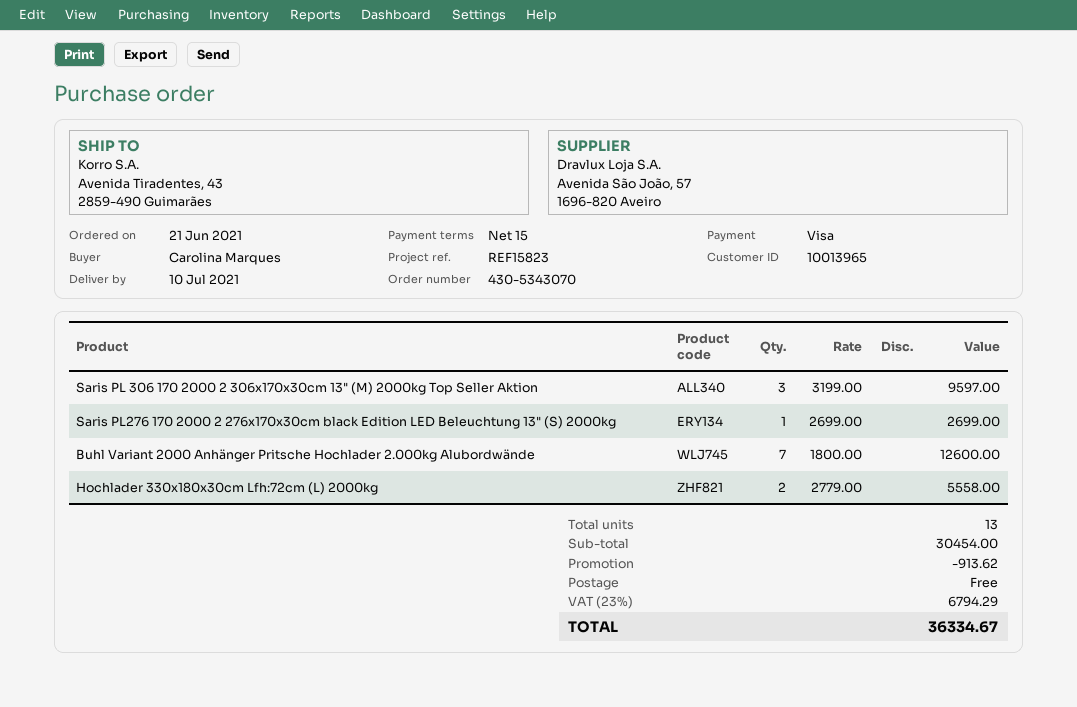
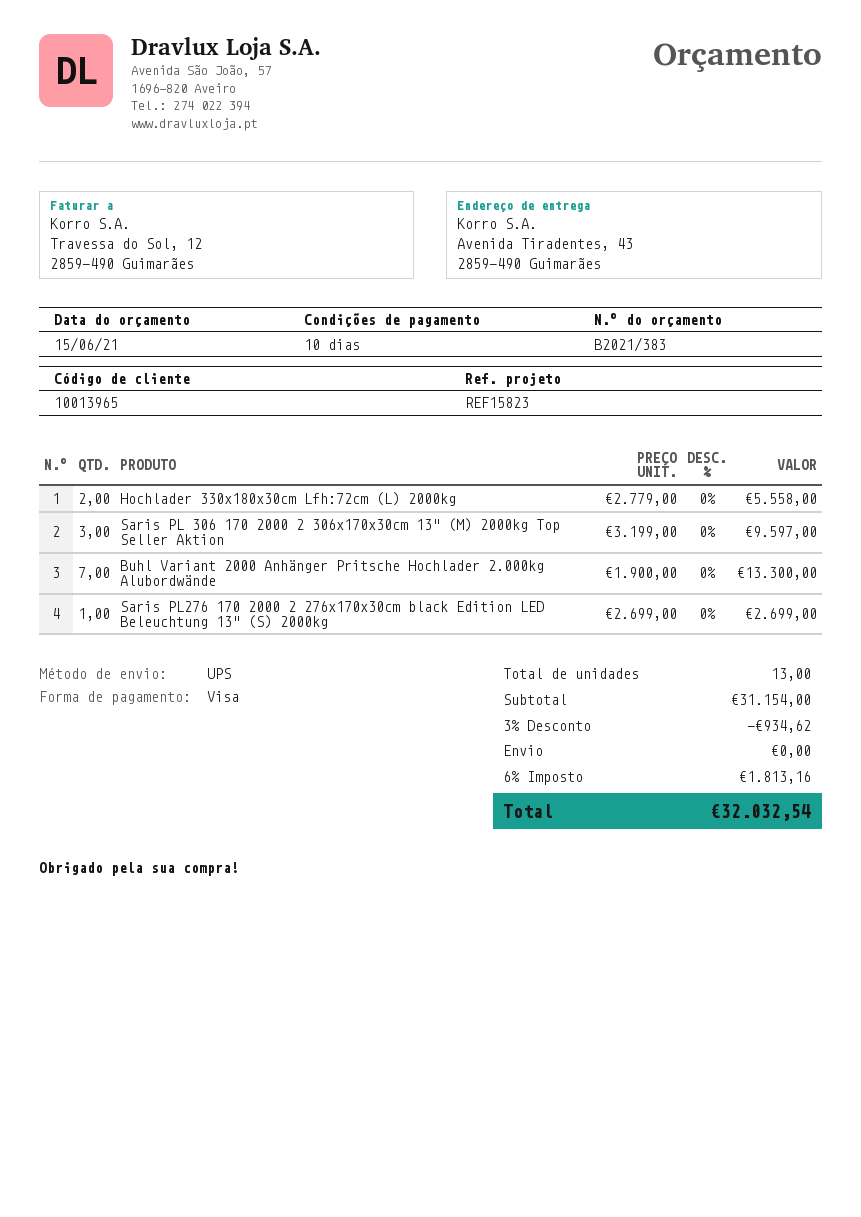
payment terms: 15 days -> 10 days
Buhl Variant 2000 Anhänger Pritsche Hochlader 2.000kg Alubordwände: 7 x 1800.00 = 12600.00 -> 7 x 1900.00 = 13300.00
subtotal: 30454.00 -> 31154.00
discount: 913.62 -> 934.62
tax: 23% = 6794.29 -> 6% = 1813.16
total: 36334.67 -> 32032.54

